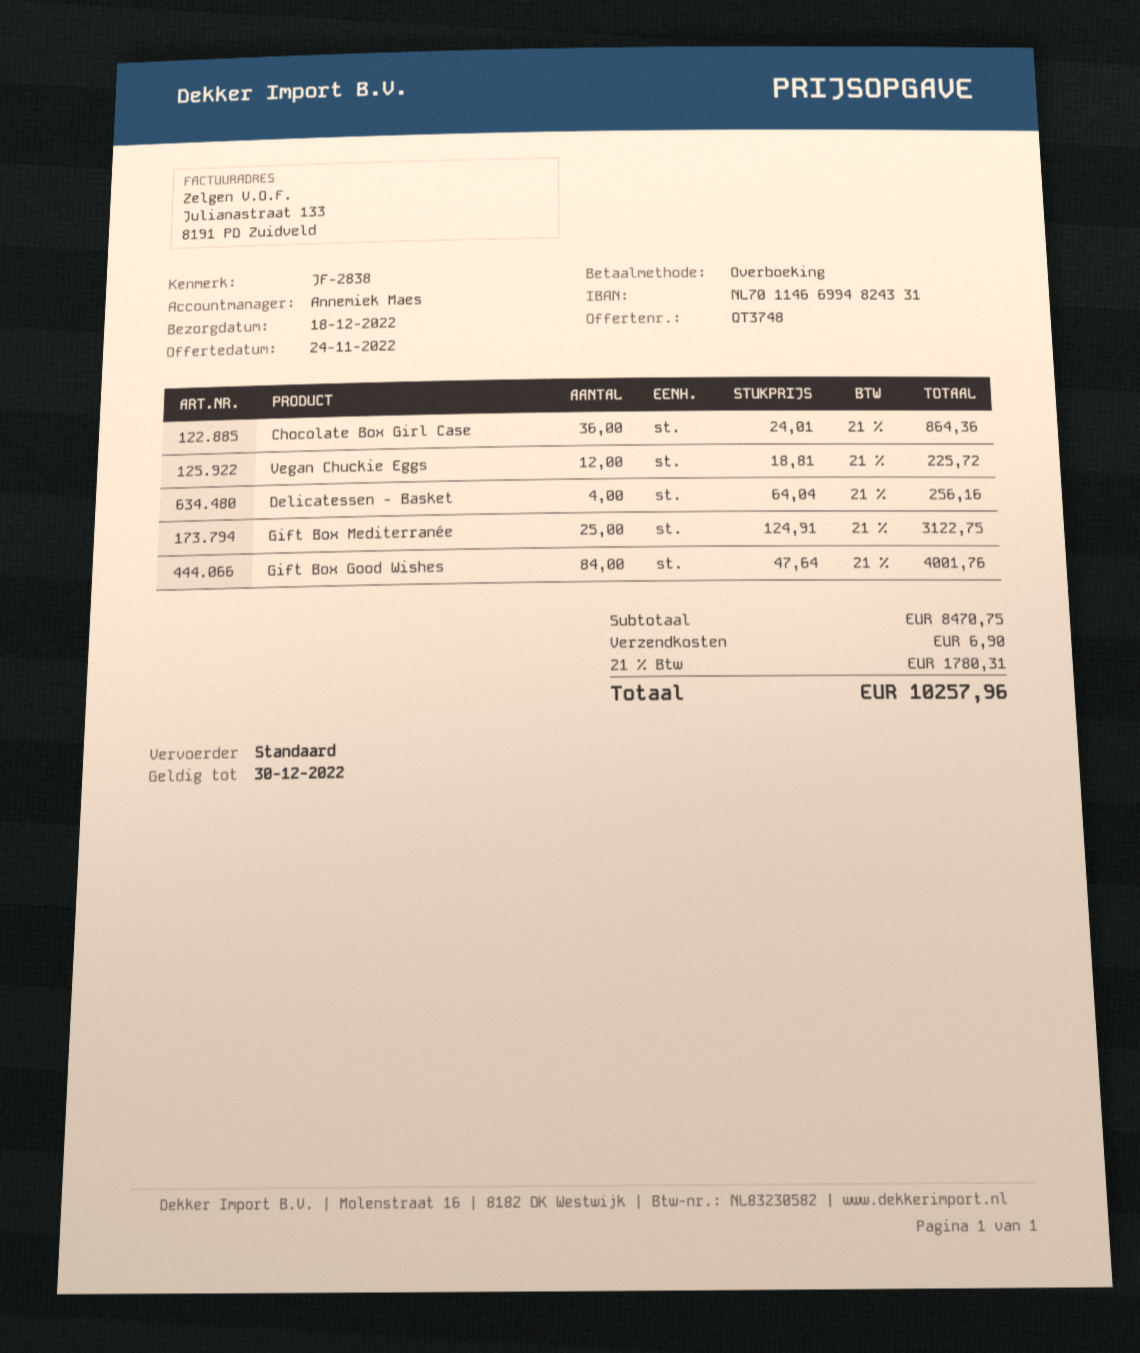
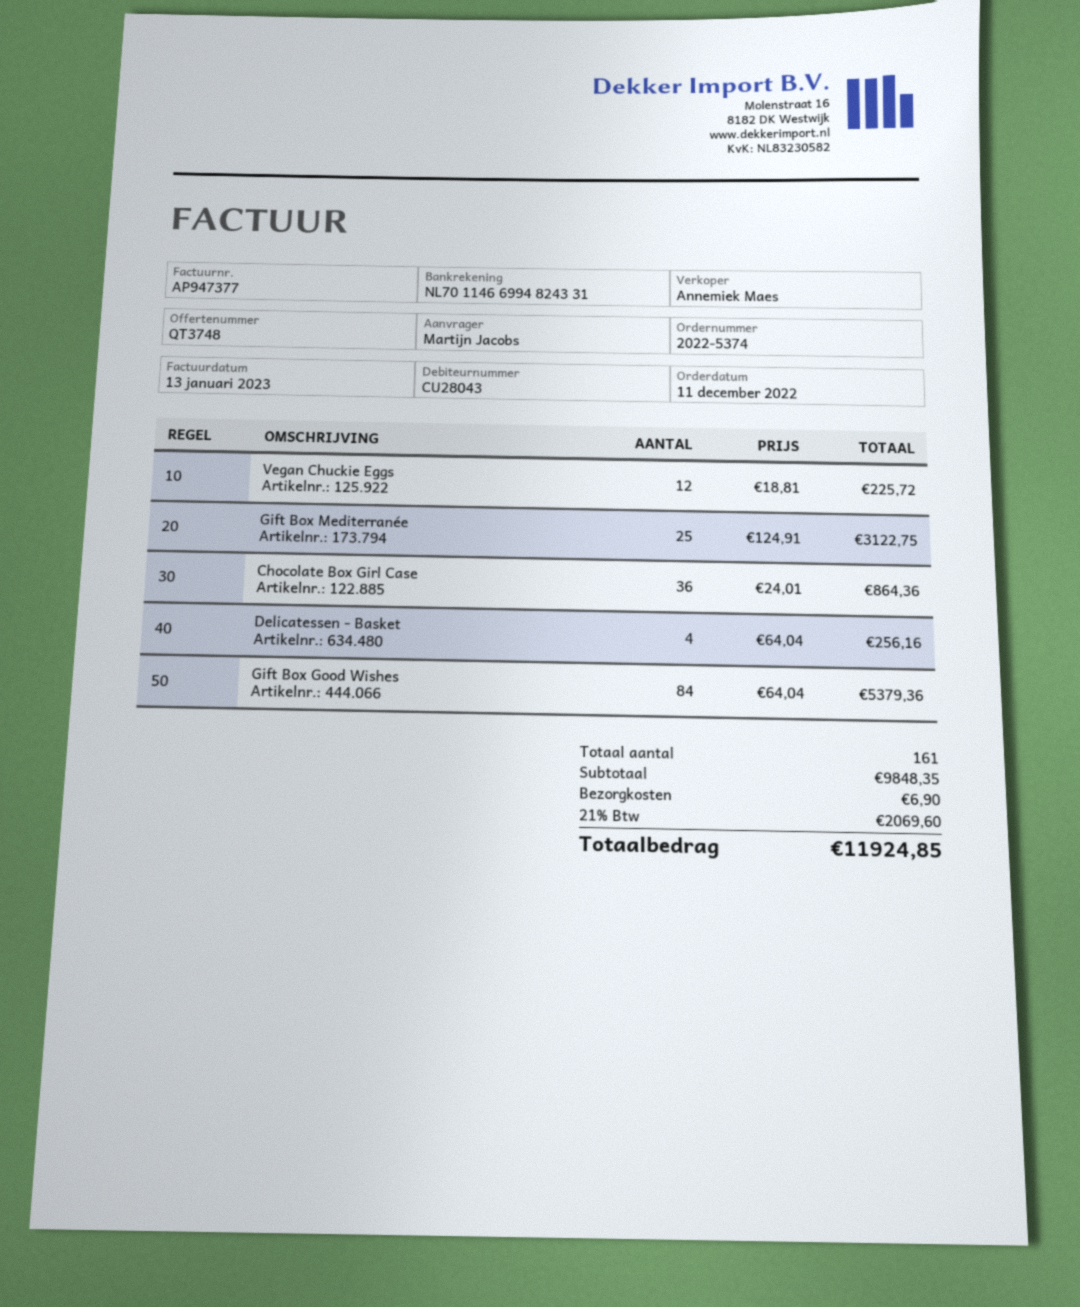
Gift Box Good Wishes: 84 x 47.64 = 4001.76 -> 84 x 64.04 = 5379.36
subtotal: 8470.75 -> 9848.35
tax: 21% = 1780.31 -> 21% = 2069.60
total: 10257.96 -> 11924.85

